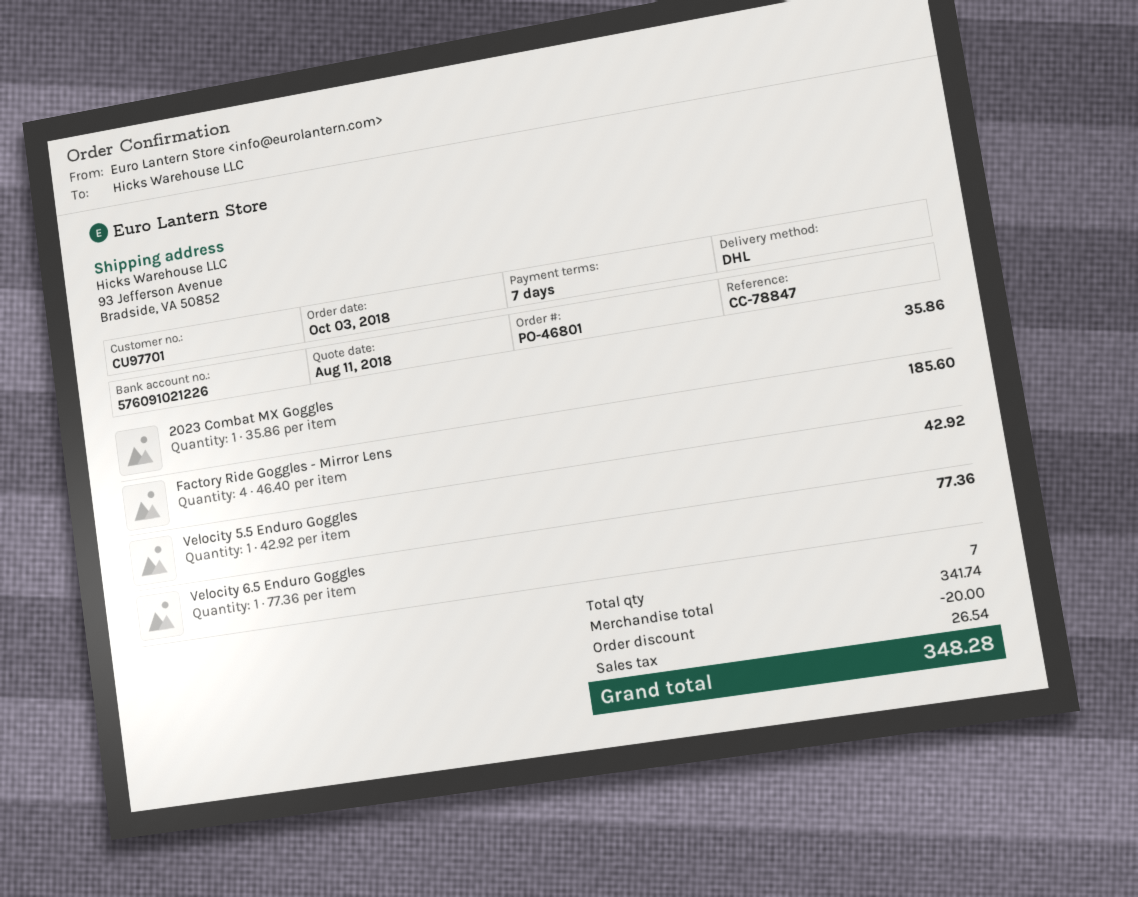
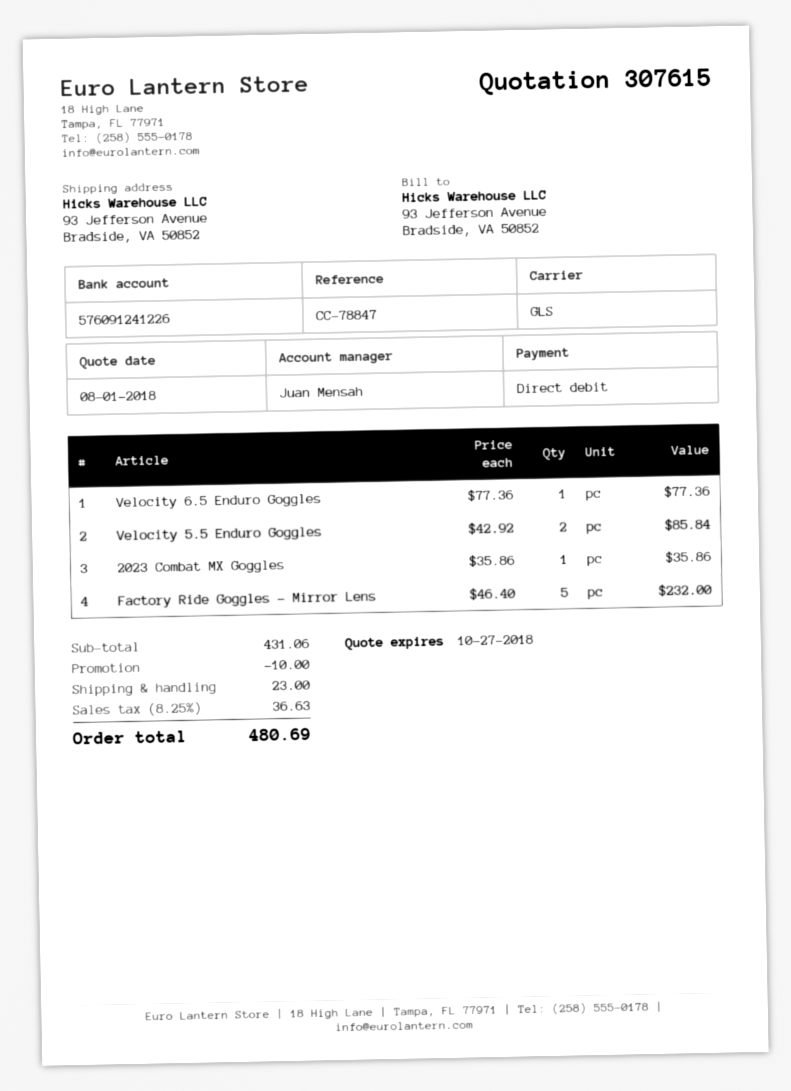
quote date: 2018-08-11 -> 2018-08-01
bank account: 576091021226 -> 576091241226
shipping method: DHL -> GLS
Factory Ride Goggles - Mirror Lens: 4 x 46.40 = 185.60 -> 5 x 46.40 = 232.00
Velocity 5.5 Enduro Goggles: 1 x 42.92 = 42.92 -> 2 x 42.92 = 85.84
subtotal: 341.74 -> 431.06
discount: 20.00 -> 10.00
shipping: none -> 23.00
tax: 26.54 -> 36.63
total: 348.28 -> 480.69

